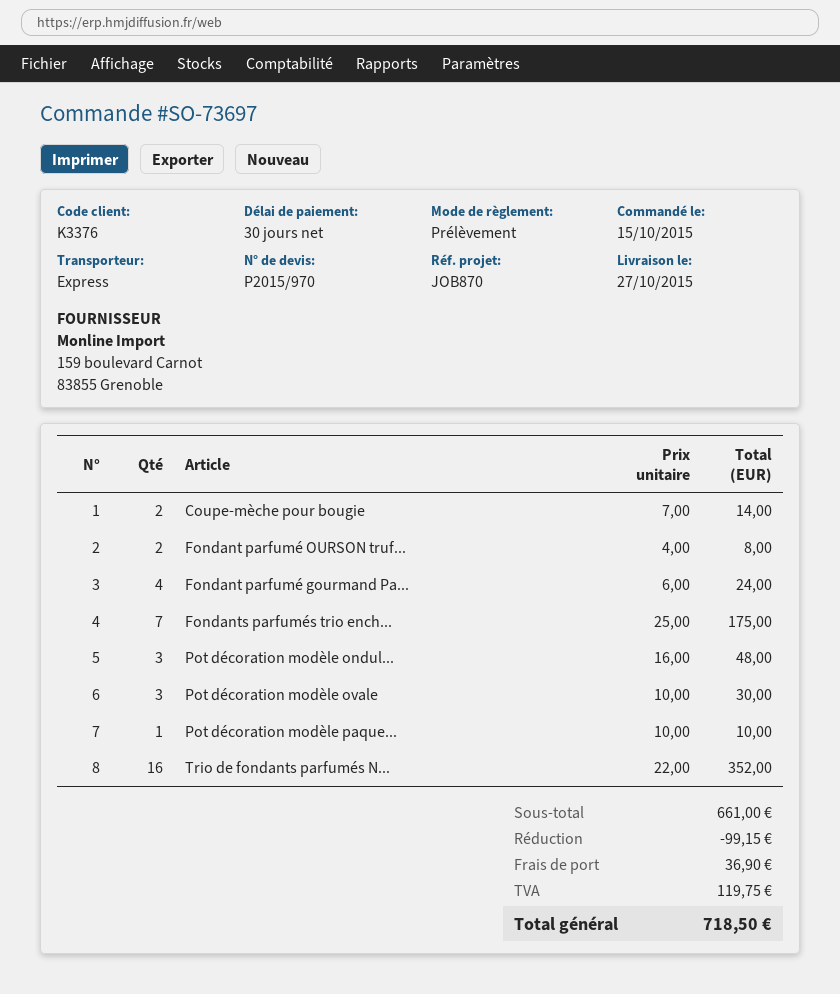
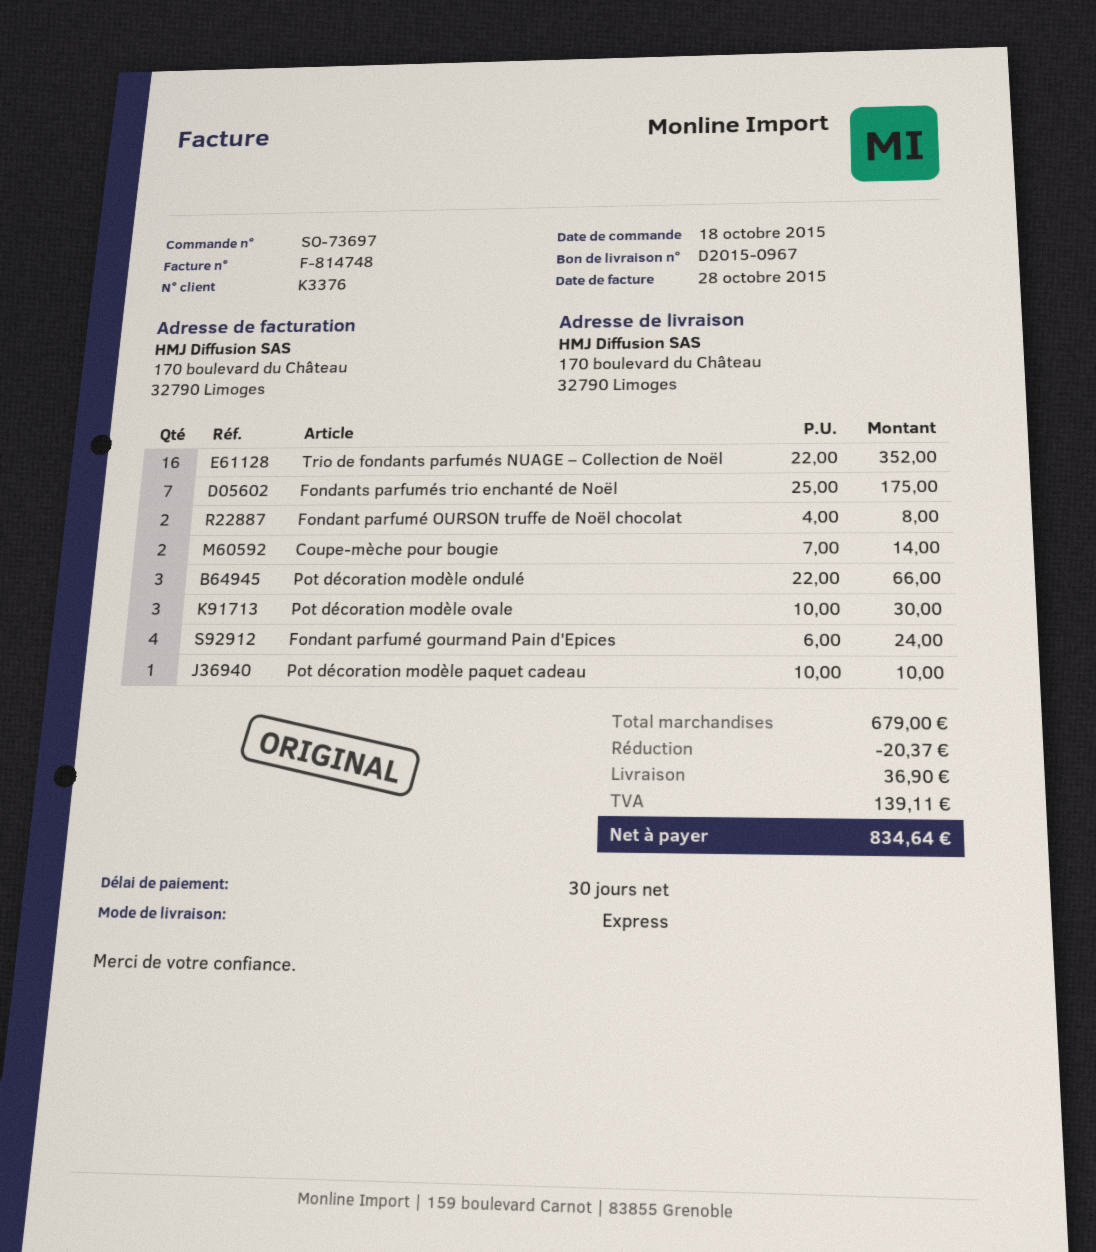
order date: 2015-10-15 -> 2015-10-18
Pot décoration modèle ondul...: 3 x 16.00 = 48.00 -> 3 x 22.00 = 66.00
subtotal: 661.00 -> 679.00
discount: 99.15 -> 20.37
tax: 119.75 -> 139.11
total: 718.50 -> 834.64

